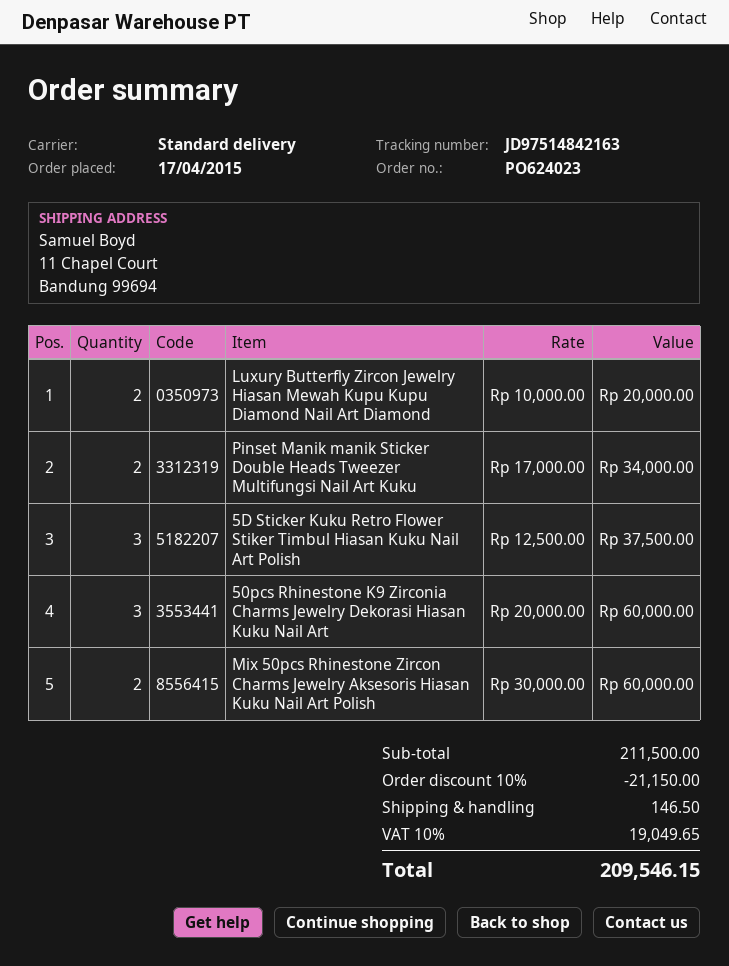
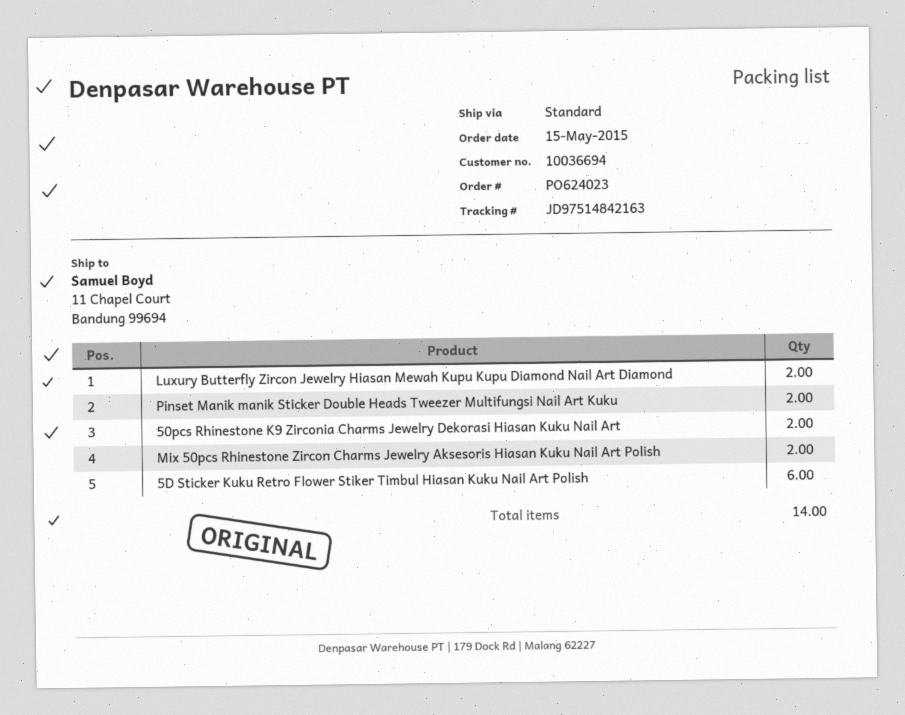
order date: 2015-04-17 -> 2015-05-15
5D Sticker Kuku Retro Flower Stiker Timbul Hiasan Kuku Nail Art Polish: 3 -> 6
50pcs Rhinestone K9 Zirconia Charms Jewelry Dekorasi Hiasan Kuku Nail Art: 3 -> 2

